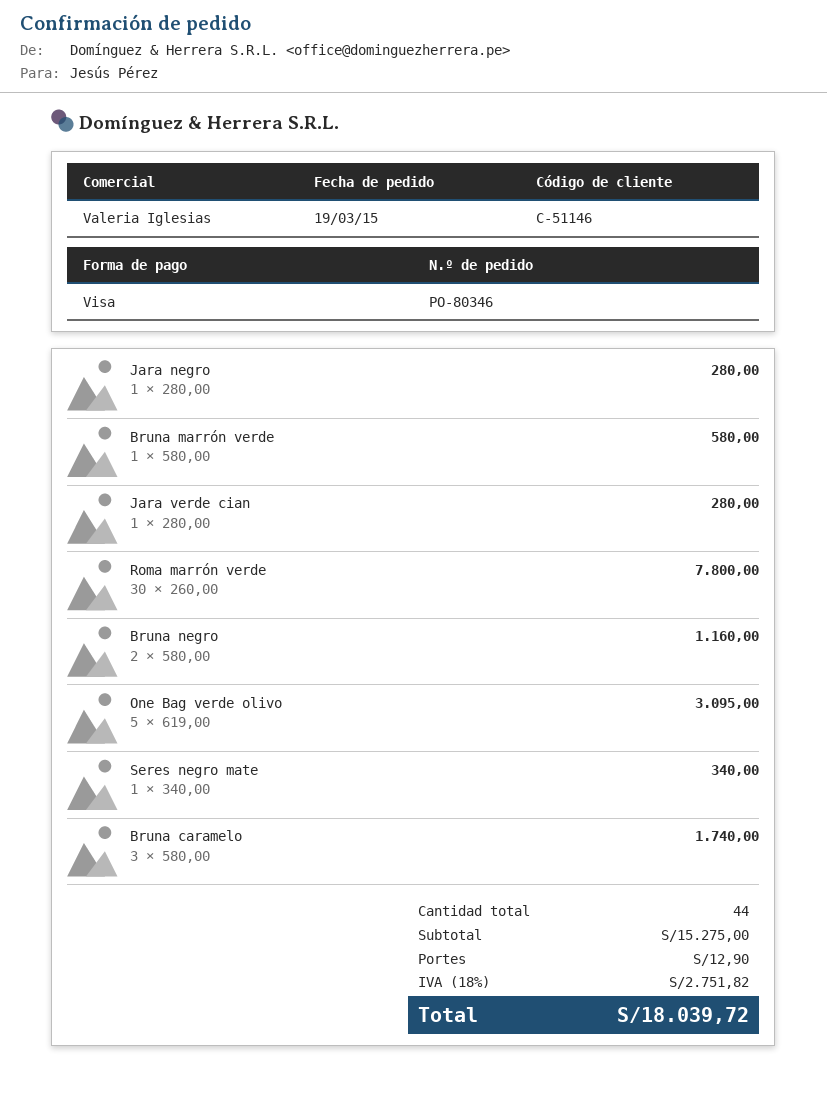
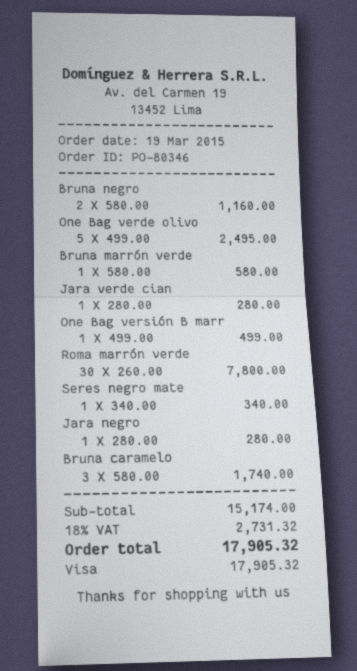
One Bag verde olivo: 5 x 619.00 = 3095.00 -> 5 x 499.00 = 2495.00
One Bag versión B marr: none -> 1 x 499.00 = 499.00
subtotal: 15275.00 -> 15174.00
shipping: 12.90 -> none
tax: 18% = 2751.82 -> 18% = 2731.32
total: 18039.72 -> 17905.32

